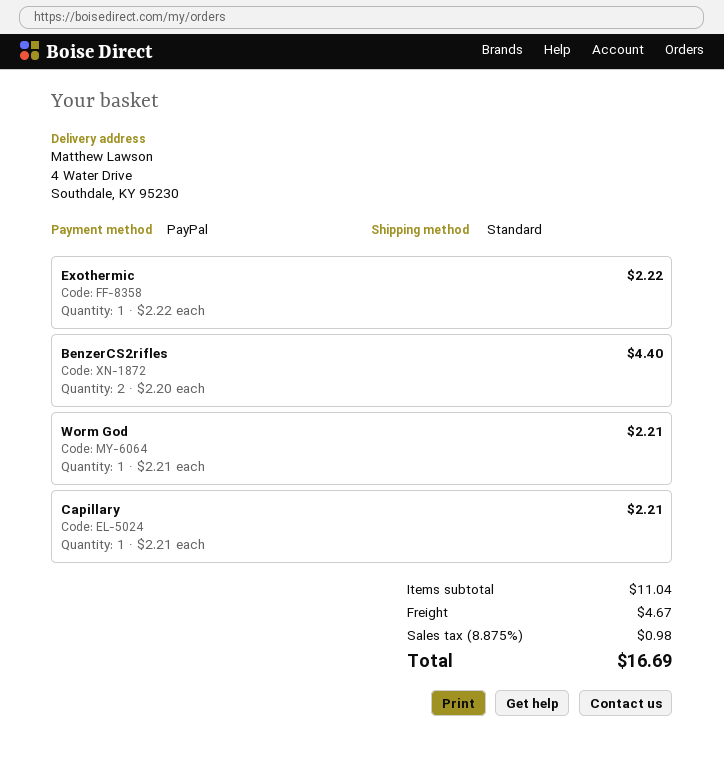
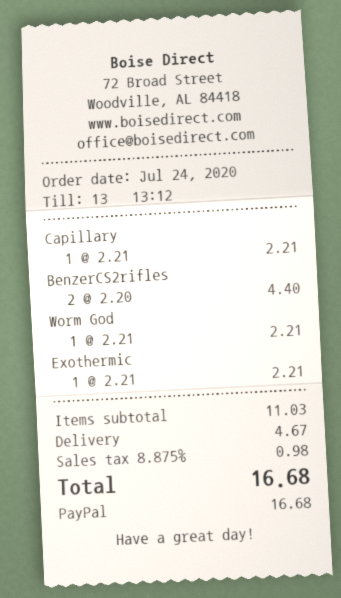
Exothermic: 1 x 2.22 = 2.22 -> 1 x 2.21 = 2.21
subtotal: 11.04 -> 11.03
total: 16.69 -> 16.68

